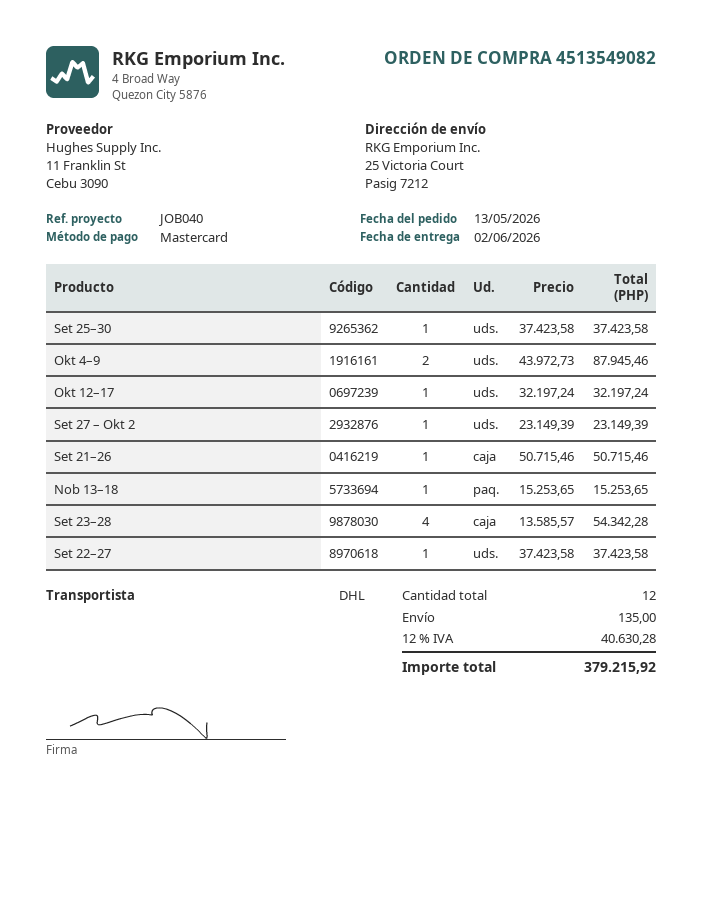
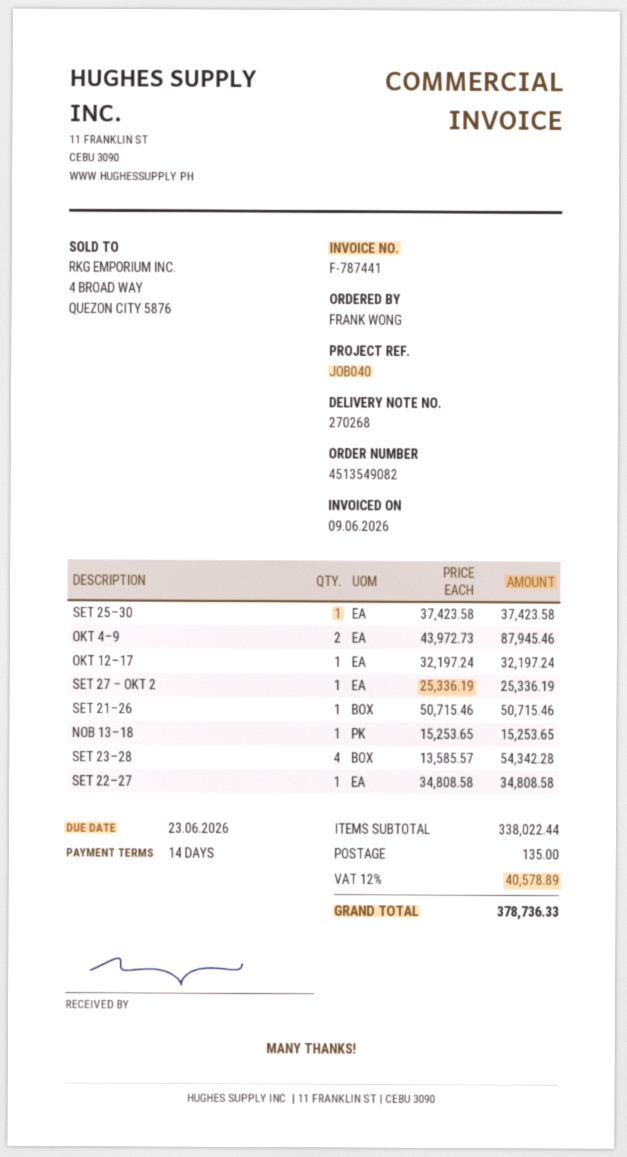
Set 27 – Okt 2: 1 x 23149.39 = 23149.39 -> 1 x 25336.19 = 25336.19
Set 22–27: 1 x 37423.58 = 37423.58 -> 1 x 34808.58 = 34808.58
tax: 12% = 40630.28 -> 12% = 40578.89
total: 379215.92 -> 378736.33

